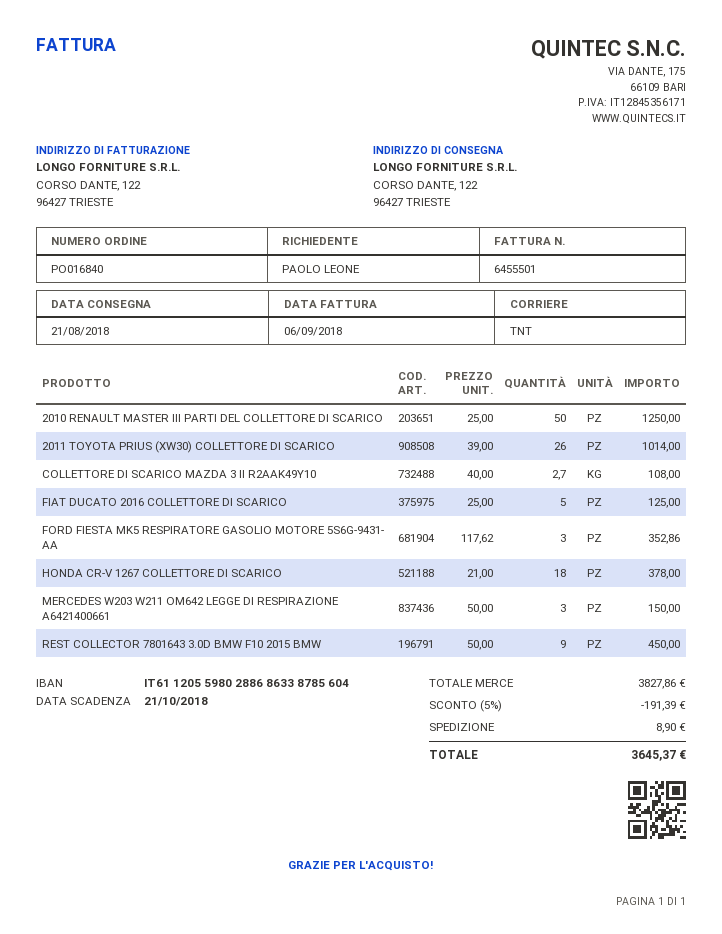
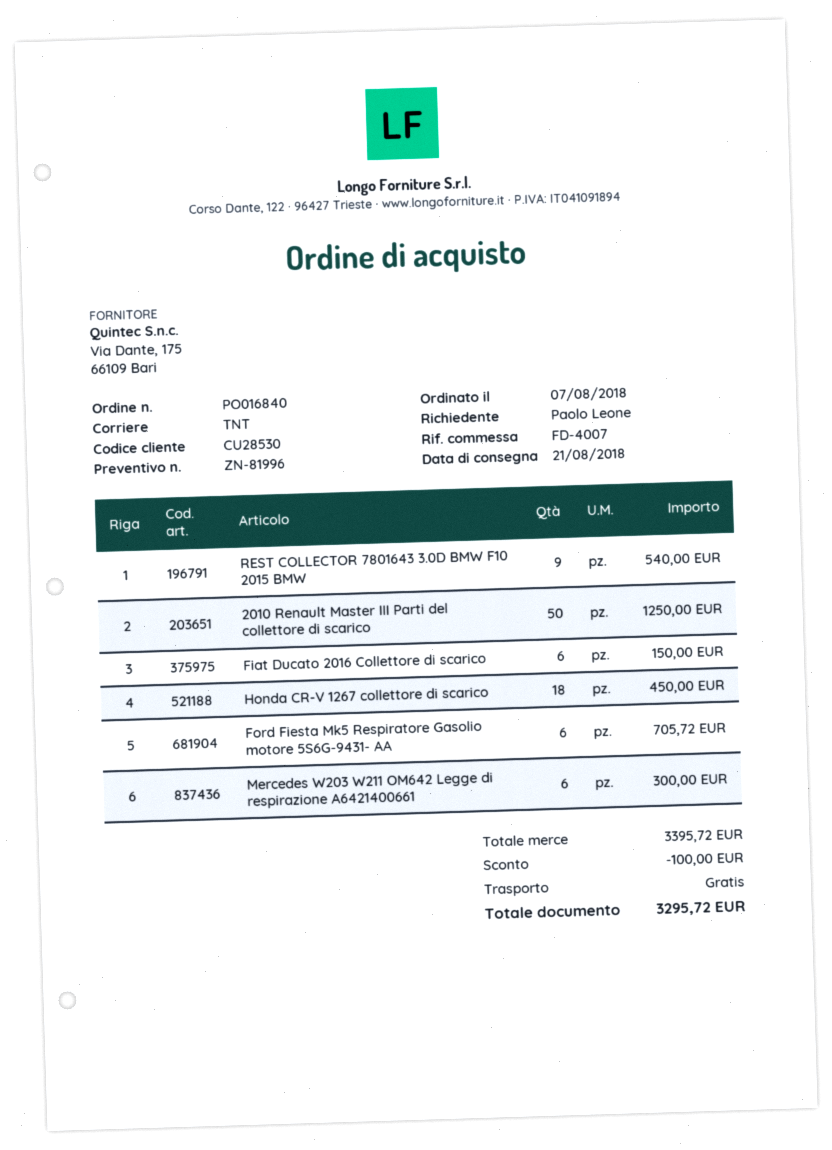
2011 TOYOTA PRIUS (XW30) COLLETTORE DI SCARICO: 26 for 1014.00 -> none
COLLETTORE DI SCARICO MAZDA 3 II R2AAK49Y10: 2.7 for 108.00 -> none
FIAT DUCATO 2016 COLLETTORE DI SCARICO: 5 for 125.00 -> 6 for 150.00
FORD FIESTA MK5 RESPIRATORE GASOLIO MOTORE 5S6G-9431- AA: 3 for 352.86 -> 6 for 705.72
HONDA CR-V 1267 COLLETTORE DI SCARICO: 18 for 378.00 -> 18 for 450.00
MERCEDES W203 W211 OM642 LEGGE DI RESPIRAZIONE A6421400661: 3 for 150.00 -> 6 for 300.00
REST COLLECTOR 7801643 3.0D BMW F10 2015 BMW: 9 for 450.00 -> 9 for 540.00
subtotal: 3827.86 -> 3395.72
discount: 191.39 -> 100.00
shipping: 8.90 -> 0.00
total: 3645.37 -> 3295.72

